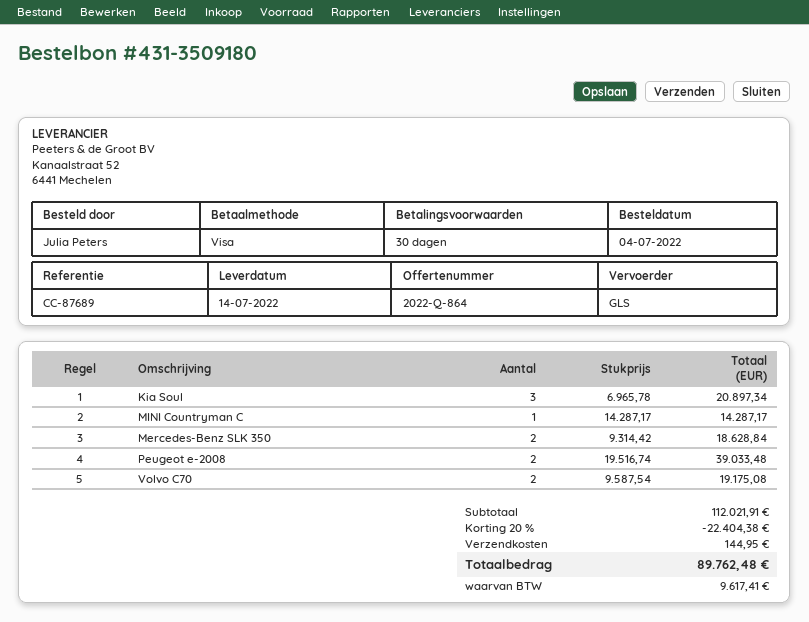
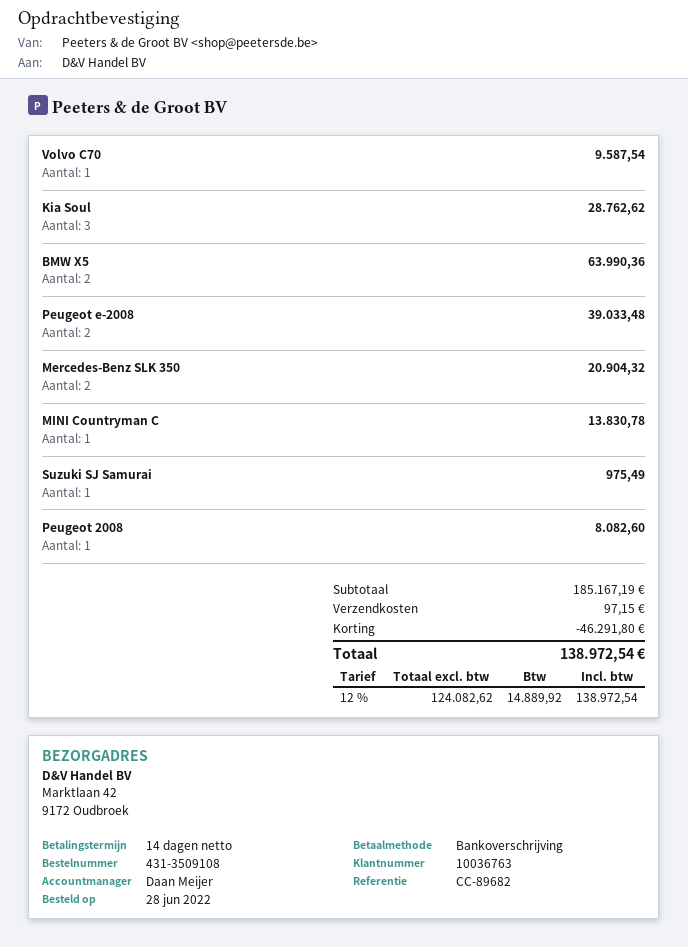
order number: 431-3509180 -> 431-3509108
order date: 2022-07-04 -> 2022-06-28
payment terms: 30 days -> 14 days
reference: CC-87689 -> CC-89682
payment method: Visa -> bank transfer
Kia Soul: 3 for 20897.34 -> 3 for 28762.62
MINI Countryman C: 1 for 14287.17 -> 1 for 13830.78
Mercedes-Benz SLK 350: 2 for 18628.84 -> 2 for 20904.32
Volvo C70: 2 for 19175.08 -> 1 for 9587.54
BMW X5: none -> 2 for 63990.36
Suzuki SJ Samurai: none -> 1 for 975.49
Peugeot 2008: none -> 1 for 8082.60
subtotal: 112021.91 -> 185167.19
discount: 22404.38 -> 46291.80
shipping: 144.95 -> 97.15
tax: 9617.41 -> 14889.92
total: 89762.48 -> 138972.54

